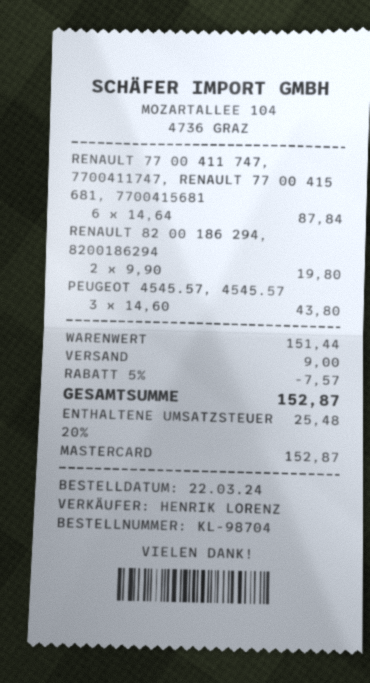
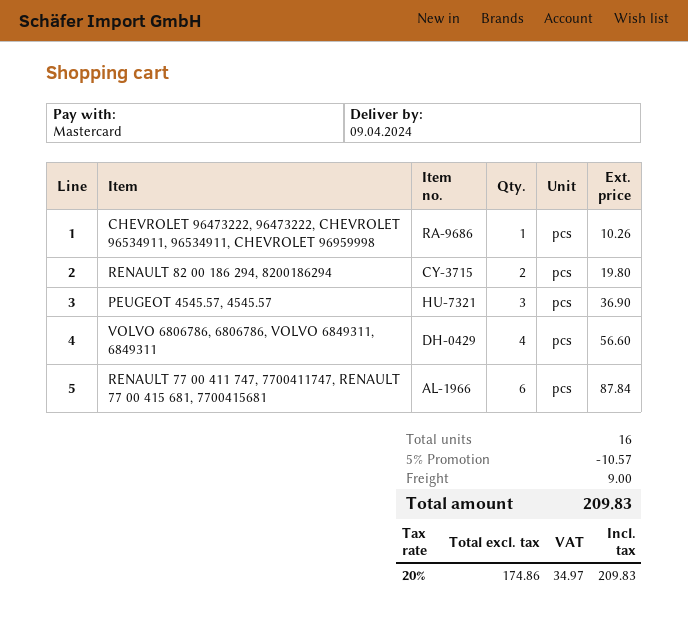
PEUGEOT 4545.57, 4545.57: 3 for 43.80 -> 3 for 36.90
CHEVROLET 96473222, 96473222, CHEVROLET 96534911, 96534911, CHEVROLET 96959998: none -> 1 for 10.26
VOLVO 6806786, 6806786, VOLVO 6849311, 6849311: none -> 4 for 56.60
discount: 5% = 7.57 -> 5% = 10.57
tax: 20% = 25.48 -> 20% = 34.97
total: 152.87 -> 209.83

